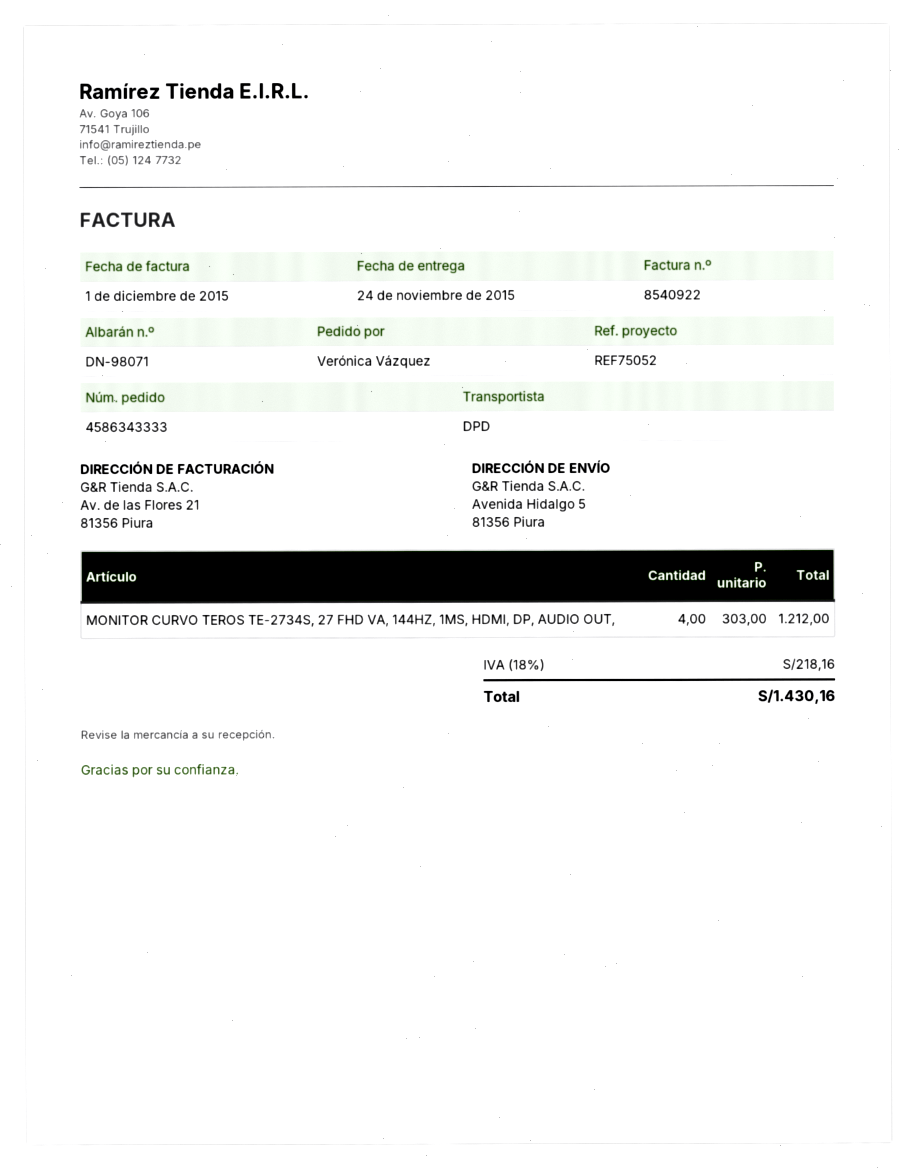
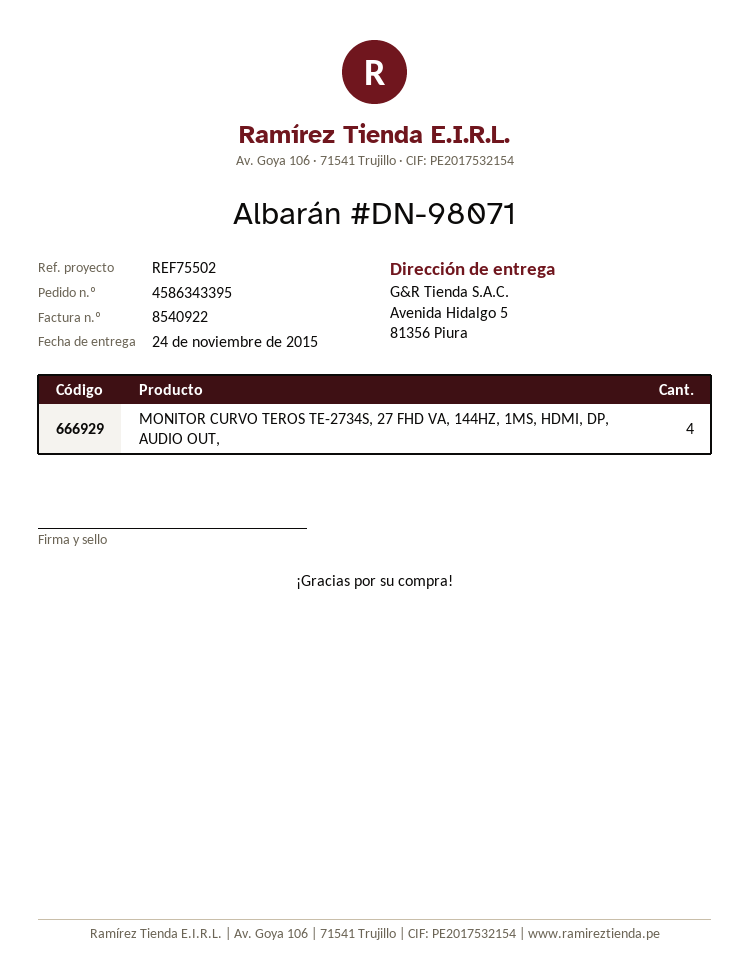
order number: 4586343333 -> 4586343395
reference: REF75052 -> REF75502

